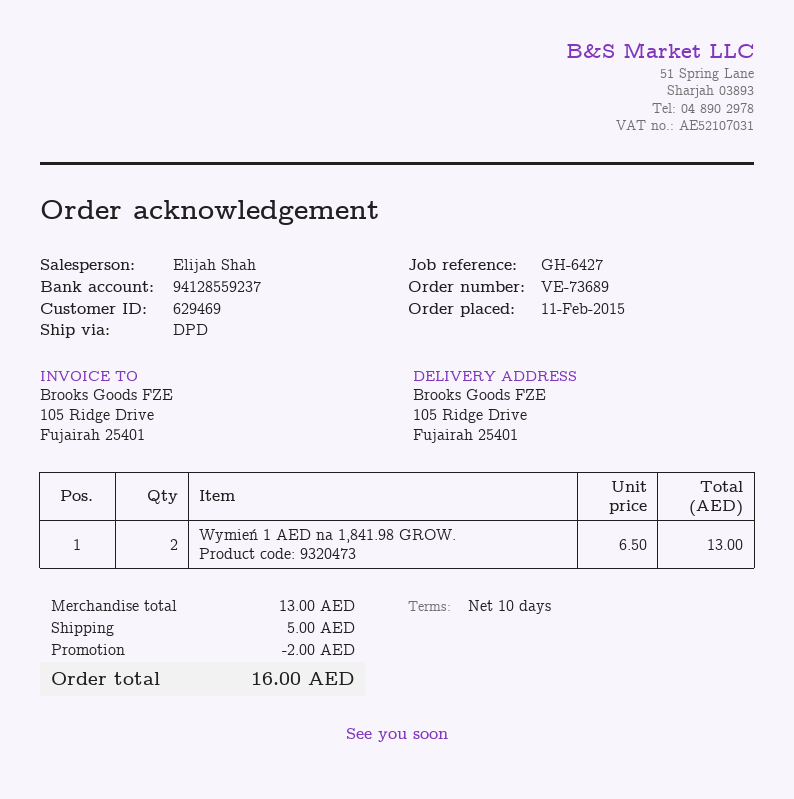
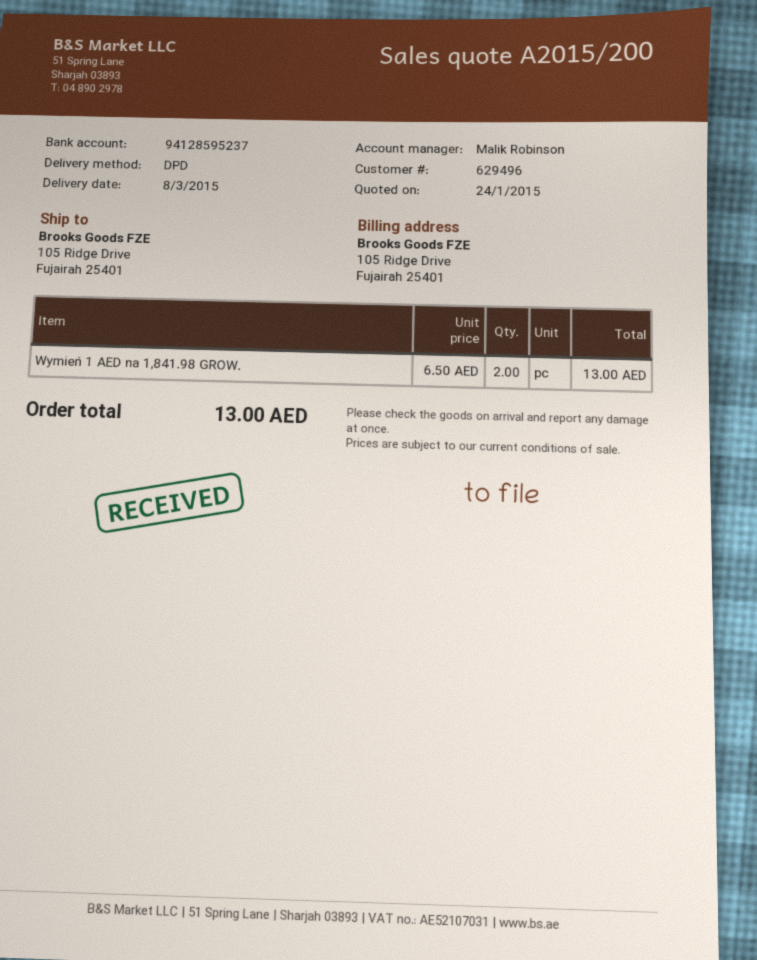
customer number: 629469 -> 629496
sales rep: Elijah Shah -> Malik Robinson
bank account: 94128559237 -> 94128595237
discount: 2.00 -> none
shipping: 5.00 -> none
total: 16.00 -> 13.00

